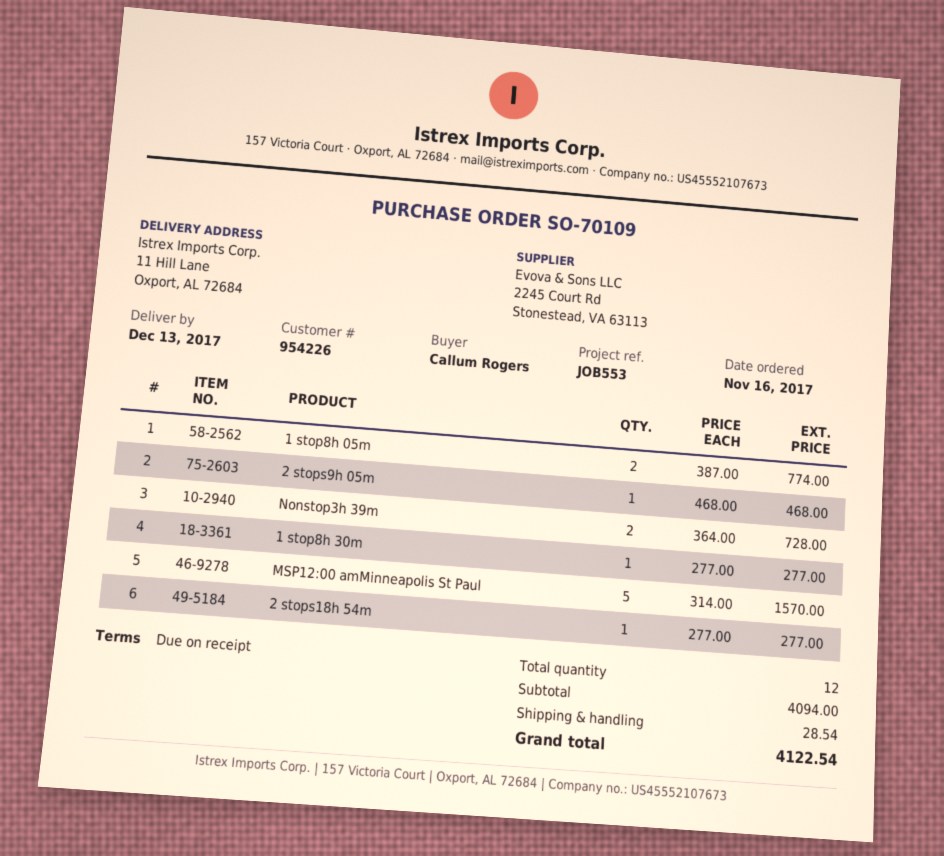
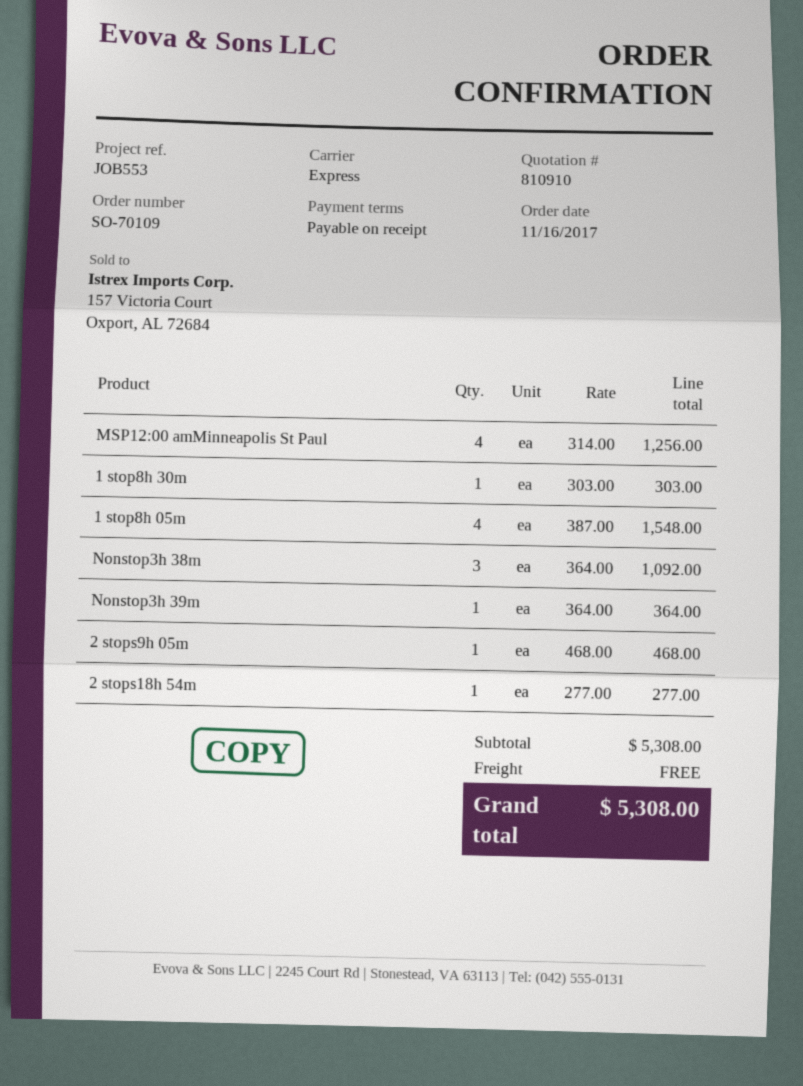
1 stop8h 05m: 2 x 387.00 = 774.00 -> 4 x 387.00 = 1548.00
Nonstop3h 39m: 2 x 364.00 = 728.00 -> 1 x 364.00 = 364.00
1 stop8h 30m: 1 x 277.00 = 277.00 -> 1 x 303.00 = 303.00
MSP12:00 amMinneapolis St Paul: 5 x 314.00 = 1570.00 -> 4 x 314.00 = 1256.00
Nonstop3h 38m: none -> 3 x 364.00 = 1092.00
subtotal: 4094.00 -> 5308.00
shipping: 28.54 -> 0.00
total: 4122.54 -> 5308.00

